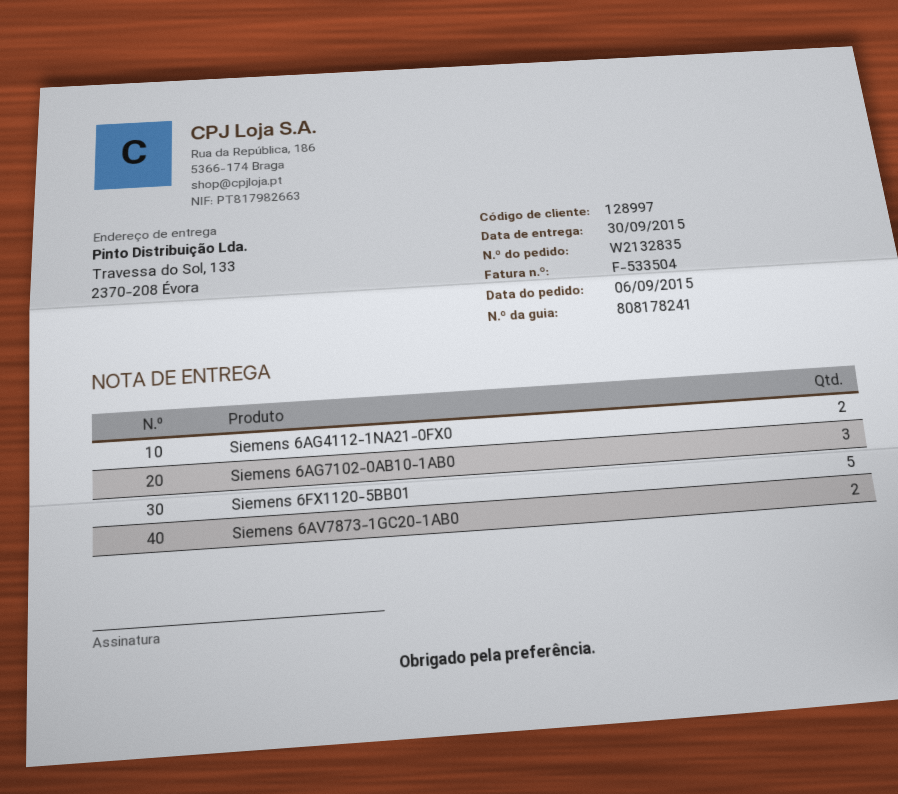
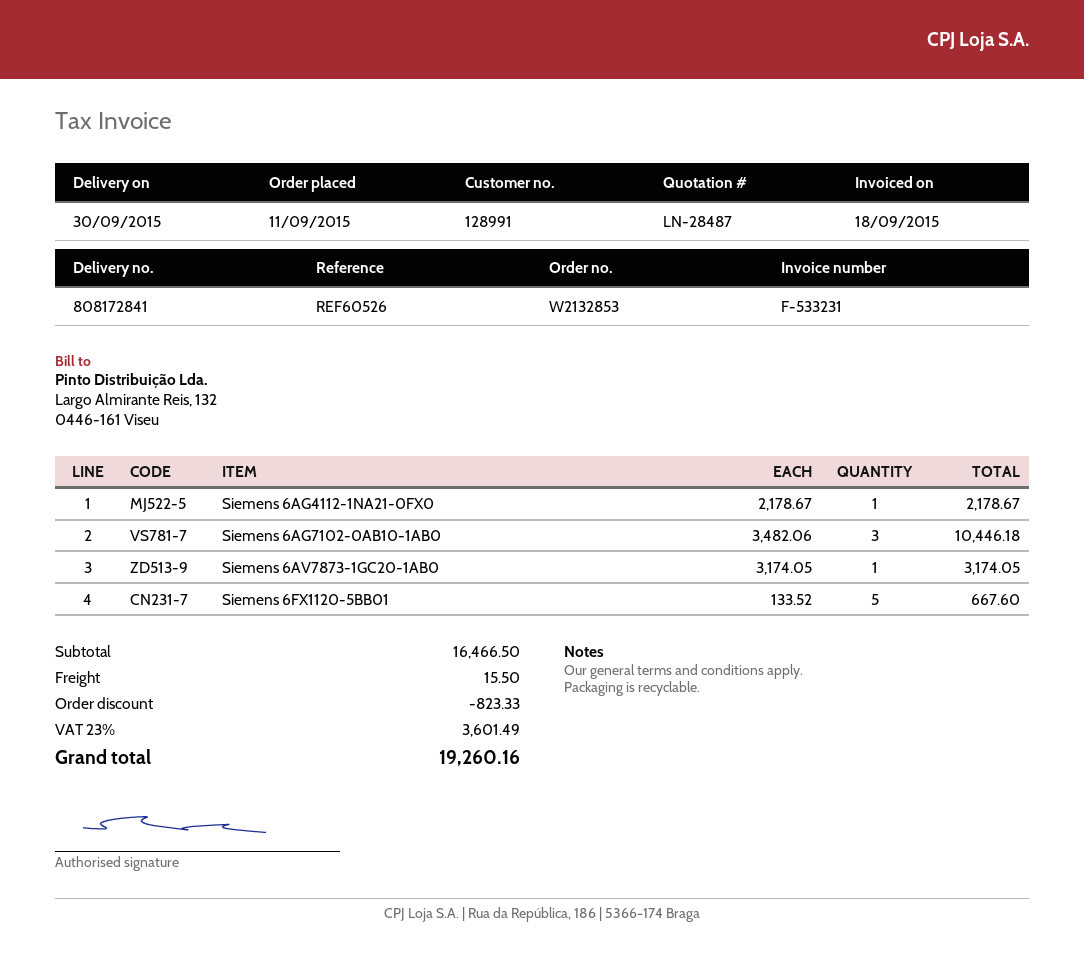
order number: W2132835 -> W2132853
order date: 2015-09-06 -> 2015-09-11
delivery note number: 808178241 -> 808172841
invoice number: F-533504 -> F-533231
customer number: 128997 -> 128991
Siemens 6AG4112-1NA21-0FX0: 2 -> 1
Siemens 6AV7873-1GC20-1AB0: 2 -> 1

